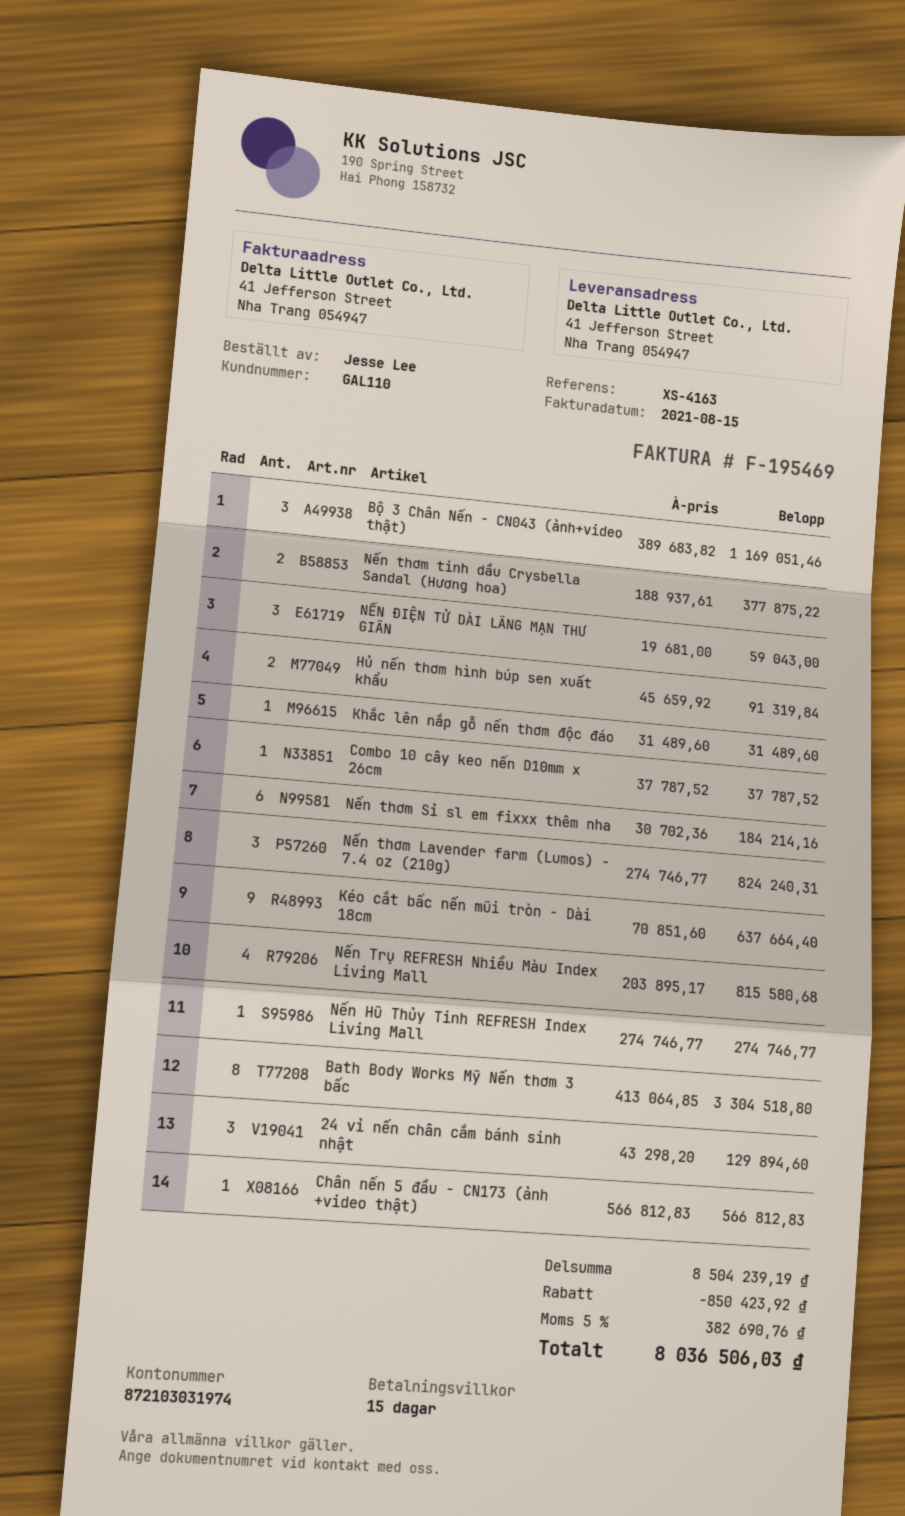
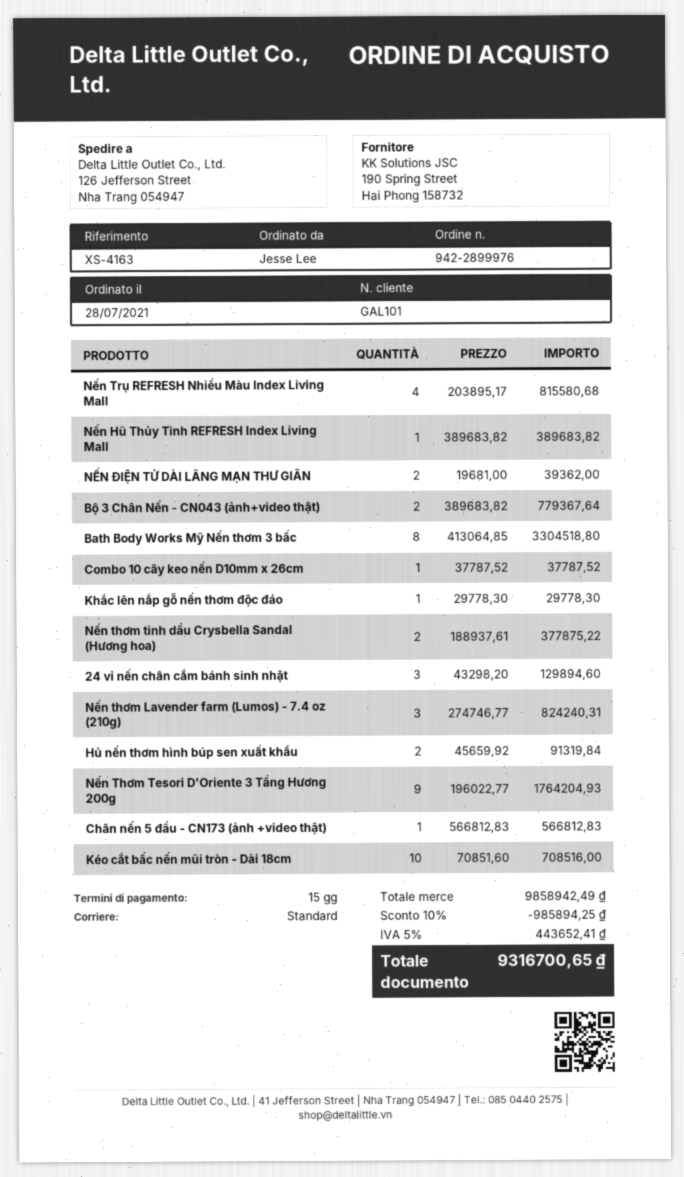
customer number: GAL110 -> GAL101
ship to: 41 Jefferson Street, Nha Trang 054947 -> 126 Jefferson Street, Nha Trang 054947
Bộ 3 Chân Nến - CN043 (ảnh+video thật): 3 x 389683.82 = 1169051.46 -> 2 x 389683.82 = 779367.64
NẾN ĐIỆN TỬ DÀI LÃNG MẠN THƯ GIÃN: 3 x 19681.00 = 59043.00 -> 2 x 19681.00 = 39362.00
Khắc lên nắp gỗ nến thơm độc đáo: 1 x 31489.60 = 31489.60 -> 1 x 29778.30 = 29778.30
Nến thơm Sỉ sl em fixxx thêm nha: 6 x 30702.36 = 184214.16 -> none
Kéo cắt bấc nến mũi tròn - Dài 18cm: 9 x 70851.60 = 637664.40 -> 10 x 70851.60 = 708516.00
Nến Hũ Thủy Tinh REFRESH Index Living Mall: 1 x 274746.77 = 274746.77 -> 1 x 389683.82 = 389683.82
Nến Thơm Tesori D'Oriente 3 Tầng Hương 200g: none -> 9 x 196022.77 = 1764204.93
subtotal: 8504239.19 -> 9858942.49
discount: 850423.92 -> 985894.25
tax: 5% = 382690.76 -> 5% = 443652.41
total: 8036506.03 -> 9316700.65

